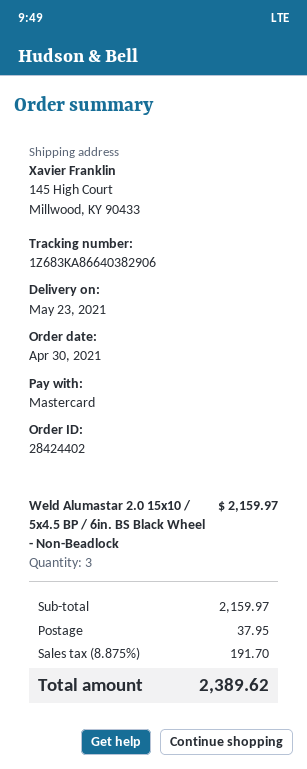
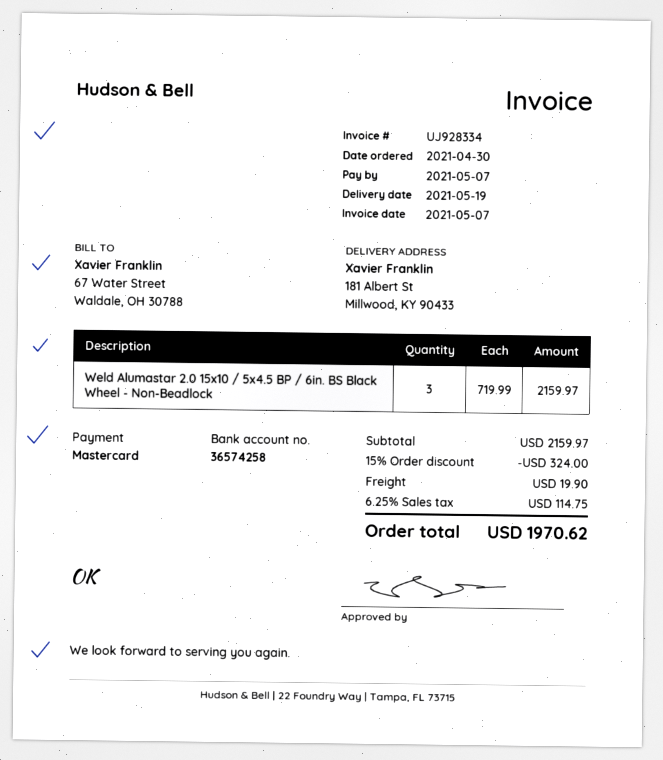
delivery date: 2021-05-23 -> 2021-05-19
ship to: 145 High Court, Millwood, KY 90433 -> 181 Albert St, Millwood, KY 90433
discount: none -> 15% = 324.00
shipping: 37.95 -> 19.90
tax: 8.875% = 191.70 -> 6.25% = 114.75
total: 2389.62 -> 1970.62

